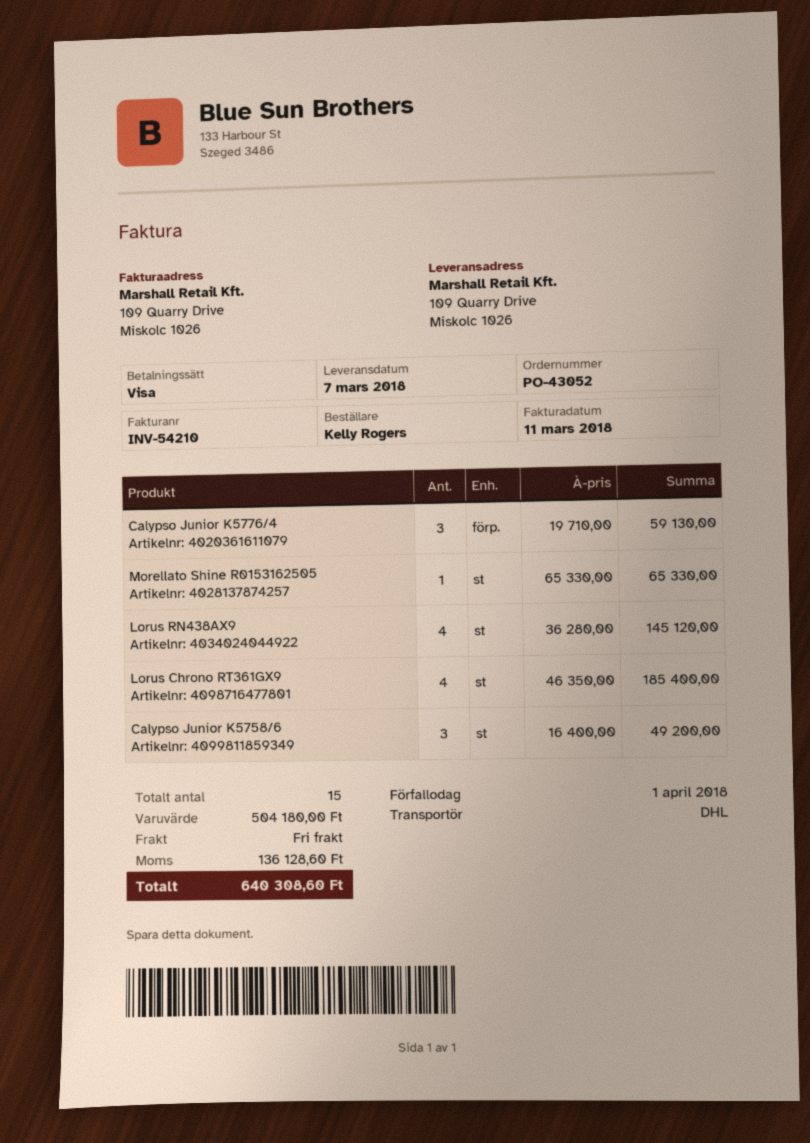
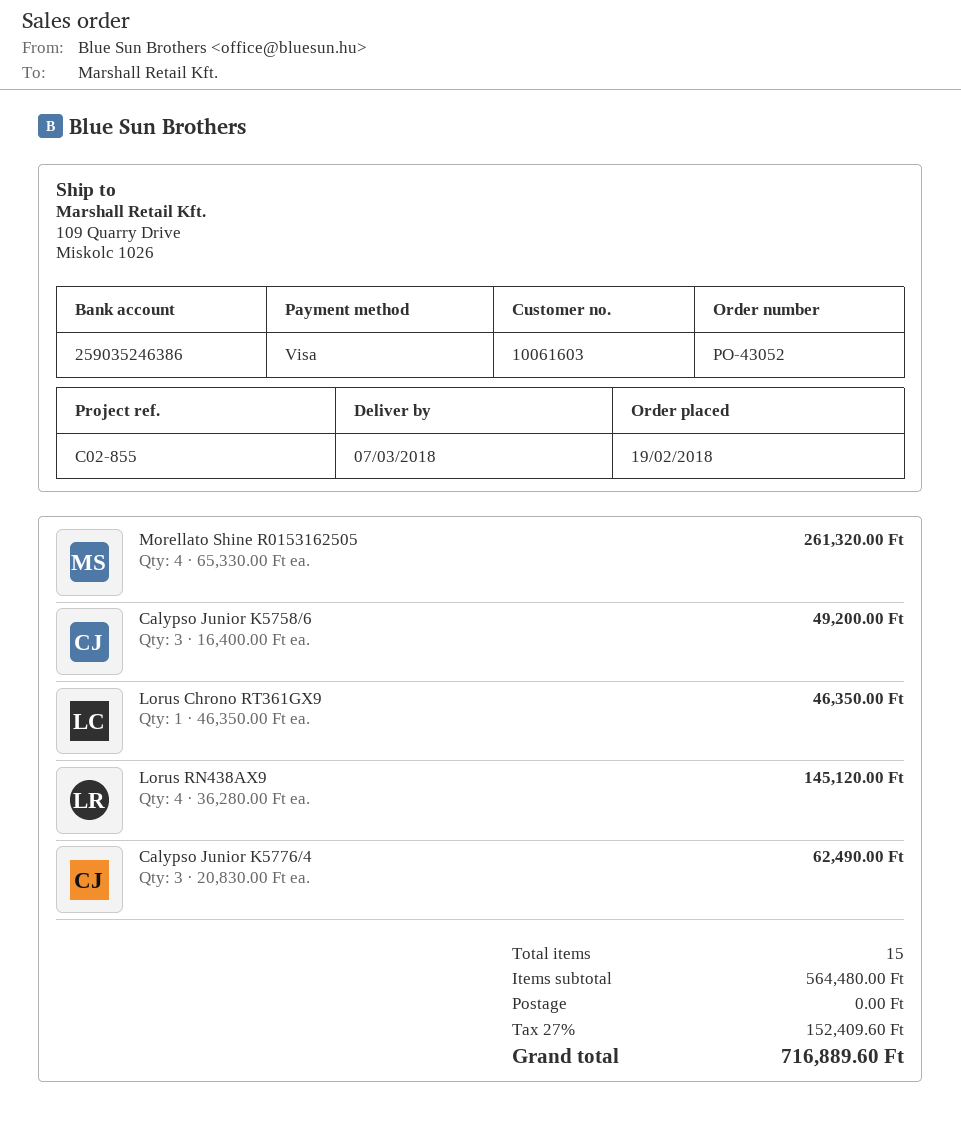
Calypso Junior K5776/4: 3 x 19710.00 = 59130.00 -> 3 x 20830.00 = 62490.00
Morellato Shine R0153162505: 1 x 65330.00 = 65330.00 -> 4 x 65330.00 = 261320.00
Lorus Chrono RT361GX9: 4 x 46350.00 = 185400.00 -> 1 x 46350.00 = 46350.00
subtotal: 504180.00 -> 564480.00
tax: 136128.60 -> 152409.60
total: 640308.60 -> 716889.60

